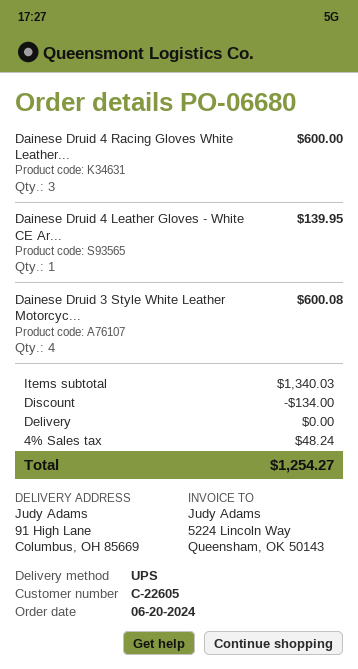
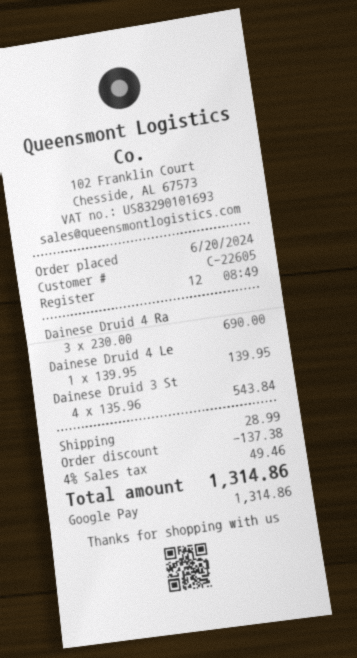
Dainese Druid 4 Racing Gloves White Leather...: 3 for 600.00 -> 3 for 690.00
Dainese Druid 3 Style White Leather Motorcyc...: 4 for 600.08 -> 4 for 543.84
discount: 134.00 -> 137.38
shipping: 0.00 -> 28.99
tax: 4% = 48.24 -> 4% = 49.46
total: 1254.27 -> 1314.86

